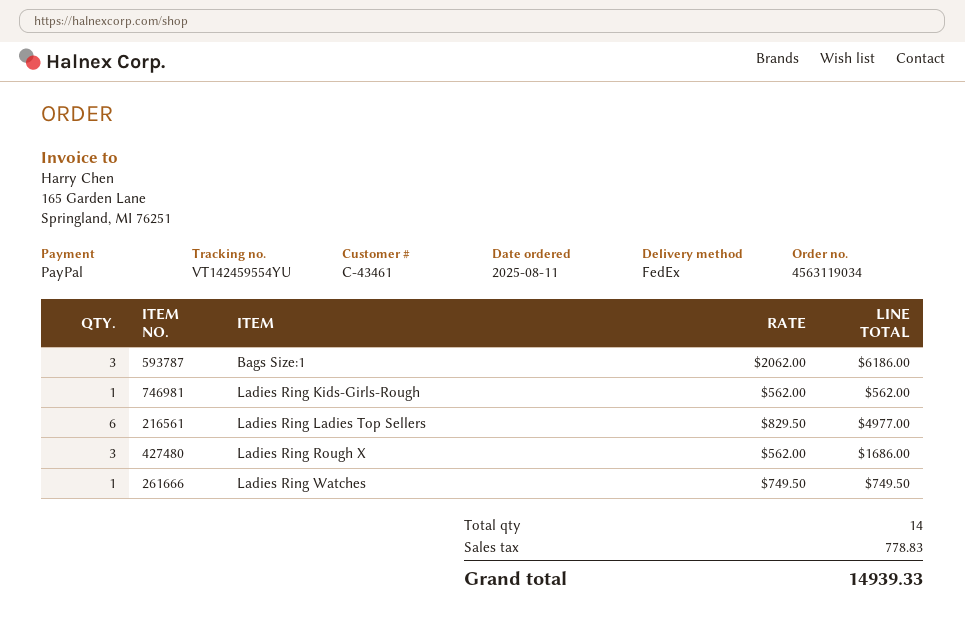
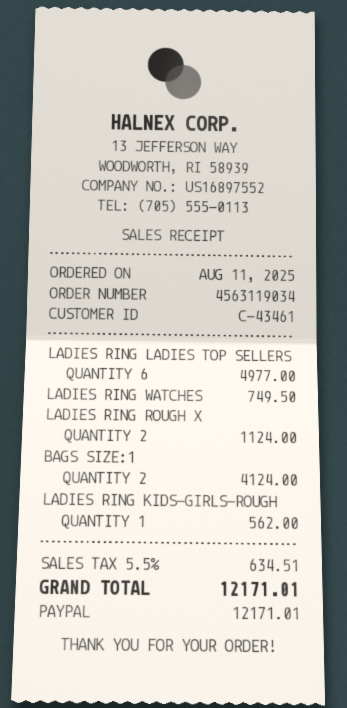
Bags Size:1: 3 for 6186.00 -> 2 for 4124.00
Ladies Ring Rough X: 3 for 1686.00 -> 2 for 1124.00
tax: 778.83 -> 634.51
total: 14939.33 -> 12171.01

